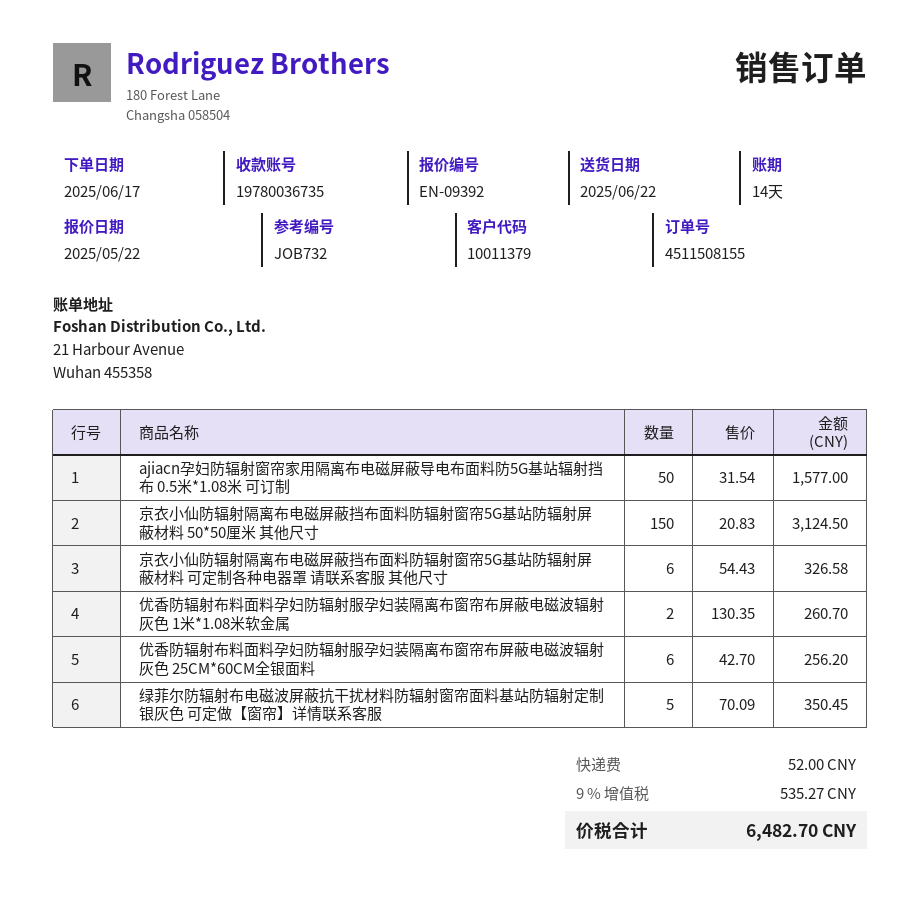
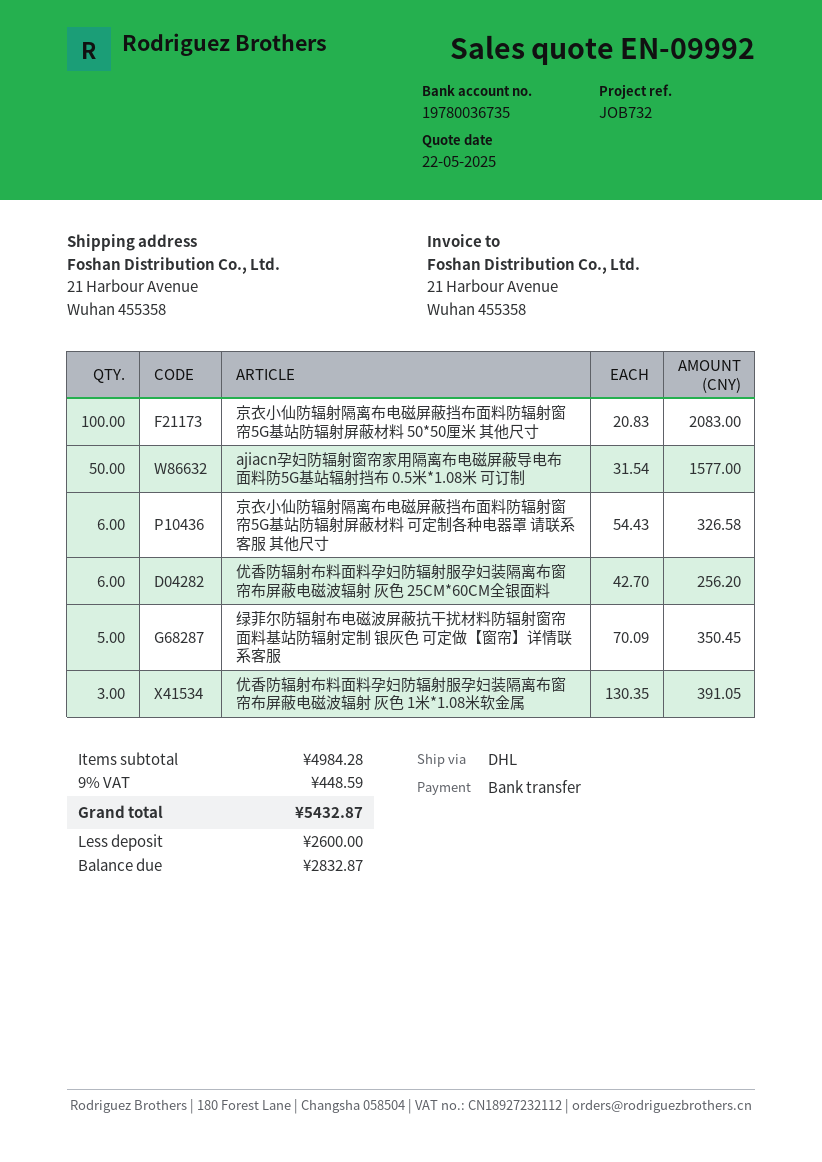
quote number: EN-09392 -> EN-09992
京衣小仙防辐射隔离布电磁屏蔽挡布面料防辐射窗帘5G基站防辐射屏蔽材料 50*50厘米 其他尺寸: 150 x 20.83 = 3124.50 -> 100 x 20.83 = 2083.00
优香防辐射布料面料孕妇防辐射服孕妇装隔离布窗帘布屏蔽电磁波辐射 灰色 1米*1.08米软金属: 2 x 130.35 = 260.70 -> 3 x 130.35 = 391.05
shipping: 52.00 -> none
tax: 9% = 535.27 -> 9% = 448.59
total: 6482.70 -> 5432.87

